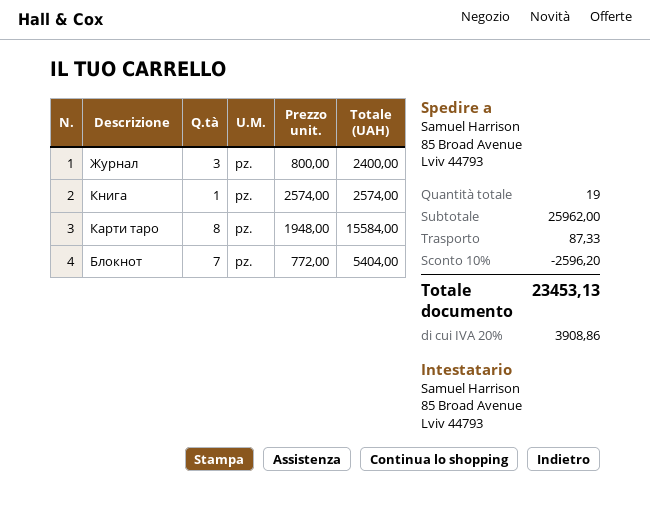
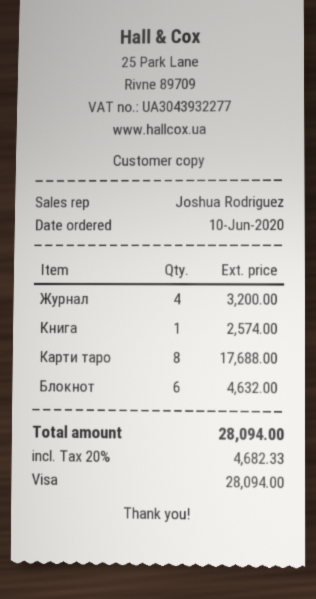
Журнал: 3 for 2400.00 -> 4 for 3200.00
Карти таро: 8 for 15584.00 -> 8 for 17688.00
Блокнот: 7 for 5404.00 -> 6 for 4632.00
discount: 10% = 2596.20 -> none
shipping: 87.33 -> none
tax: 20% = 3908.86 -> 20% = 4682.33
total: 23453.13 -> 28094.00

